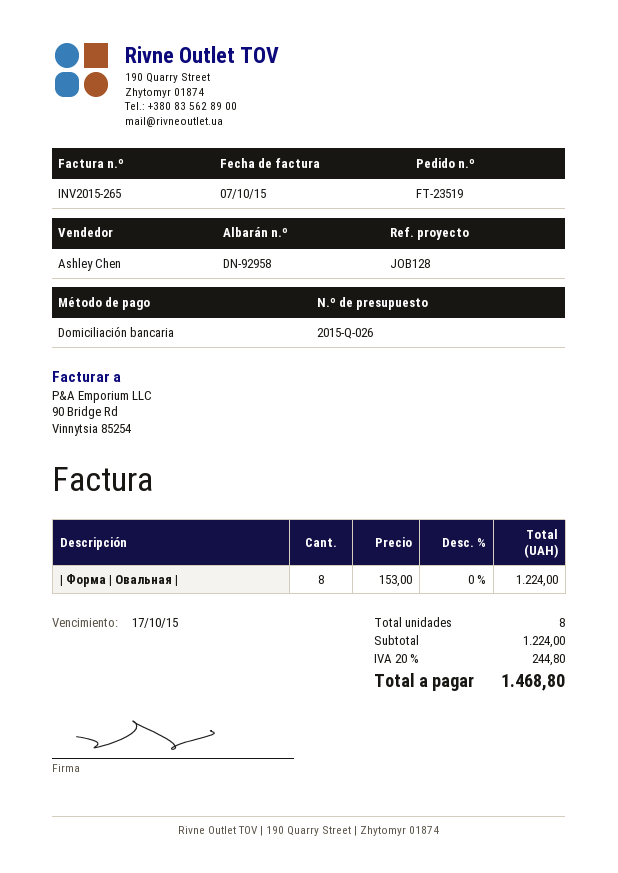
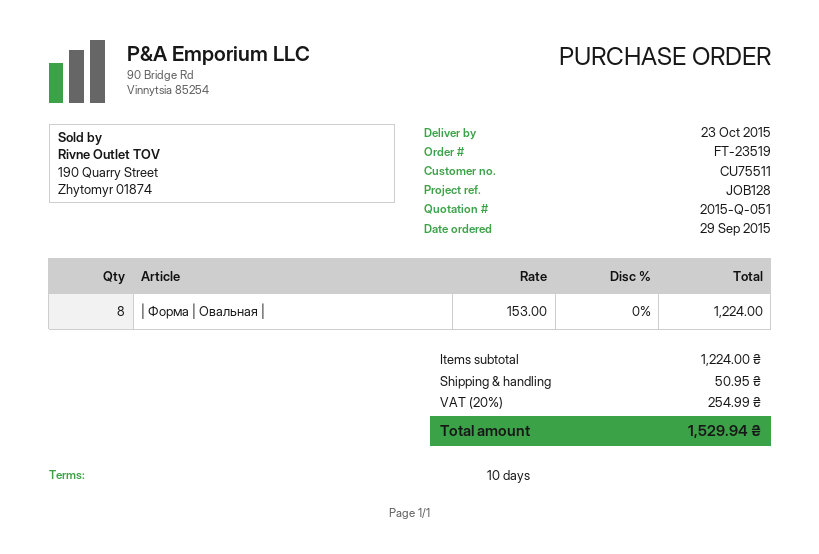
quote number: 2015-Q-026 -> 2015-Q-051
shipping: none -> 50.95
tax: 20% = 244.80 -> 20% = 254.99
total: 1468.80 -> 1529.94

